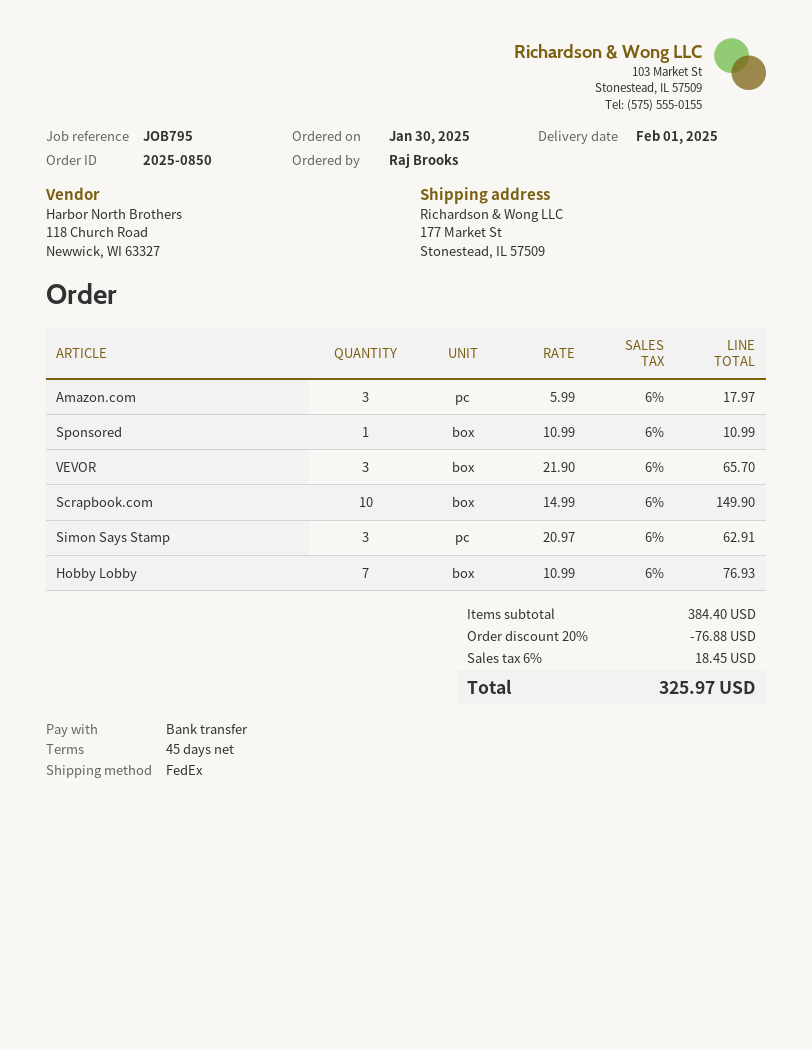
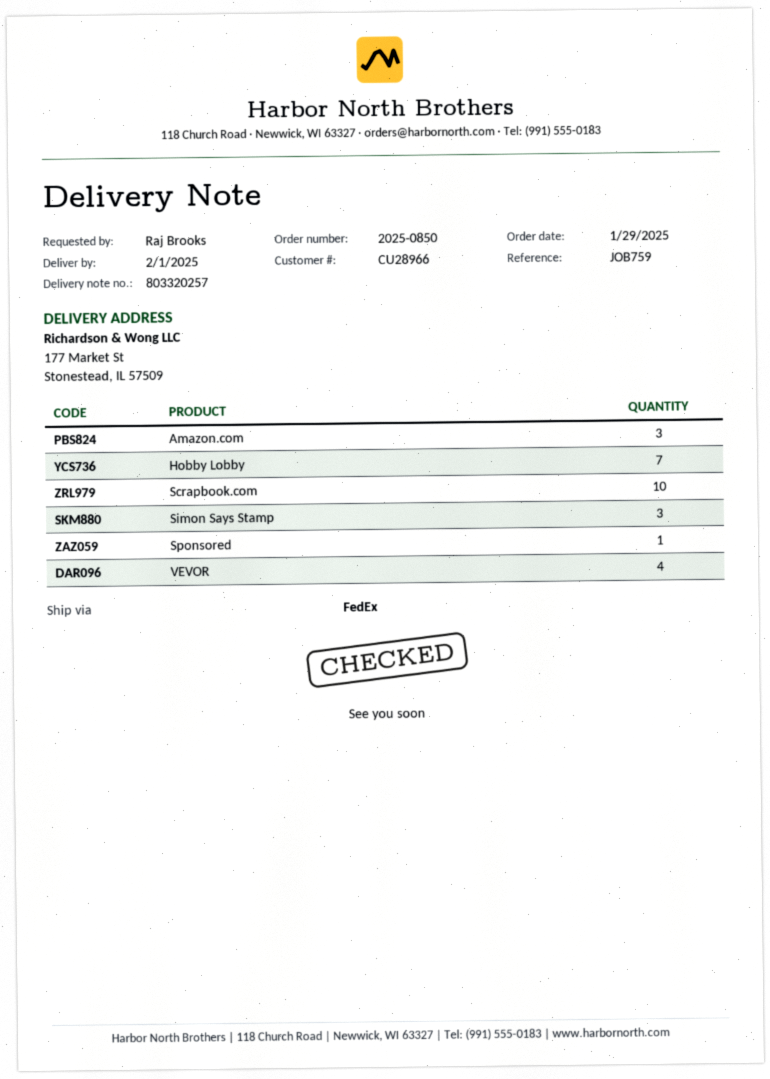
order date: 2025-01-30 -> 2025-01-29
reference: JOB795 -> JOB759
VEVOR: 3 -> 4

